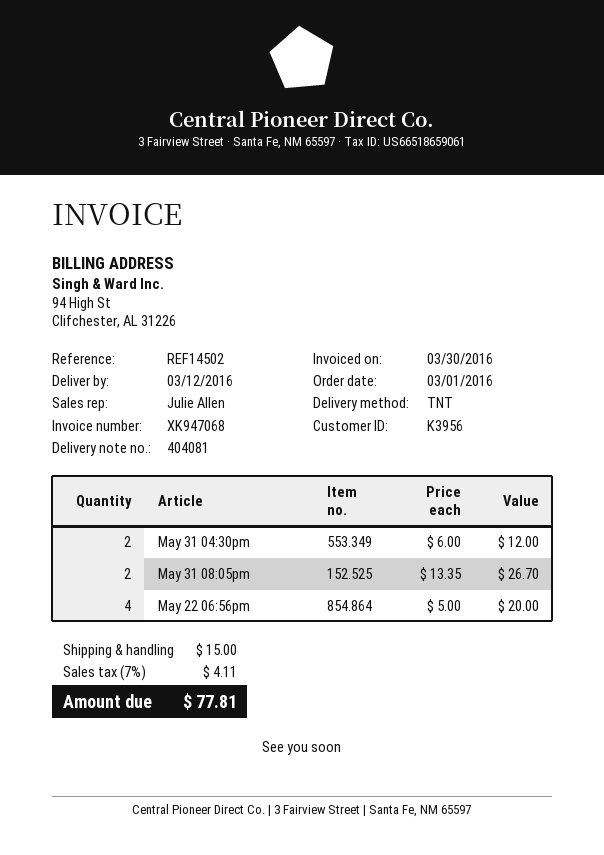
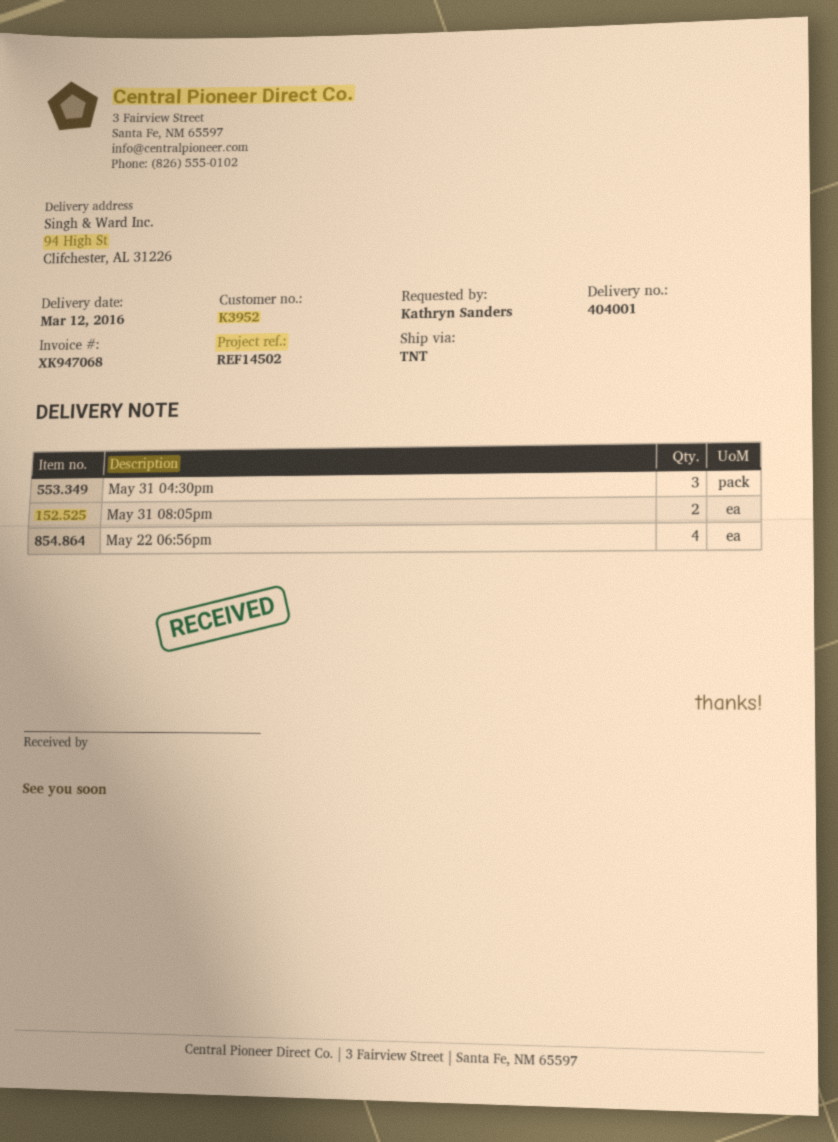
delivery note number: 404081 -> 404001
customer number: K3956 -> K3952
May 31 04:30pm: 2 -> 3

